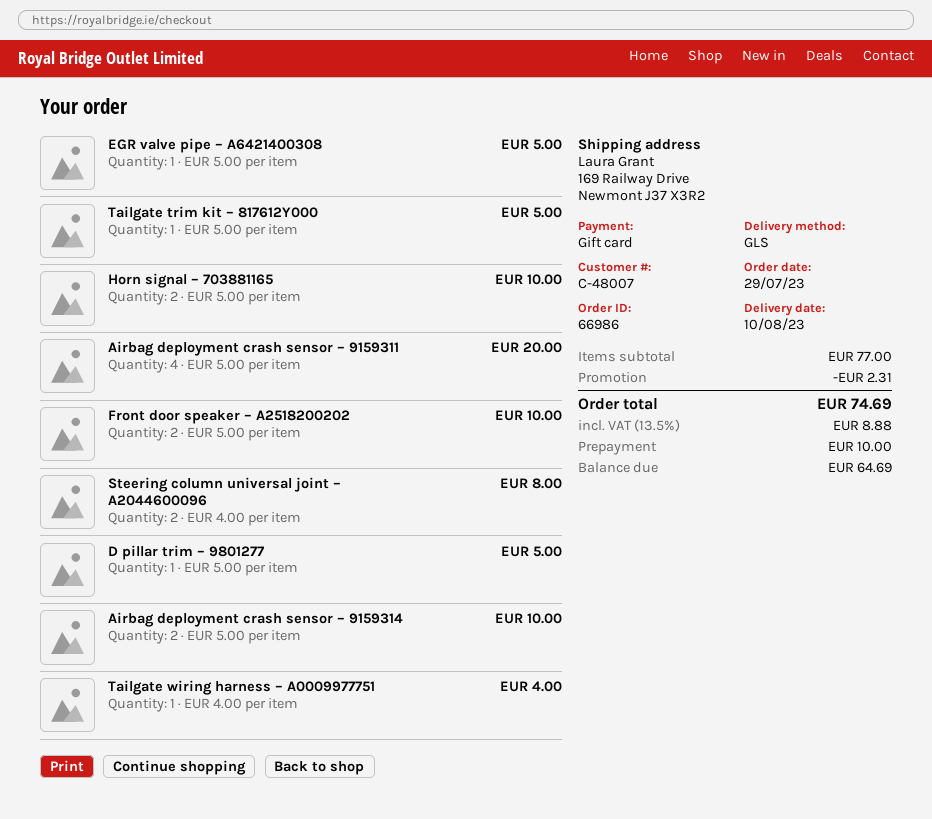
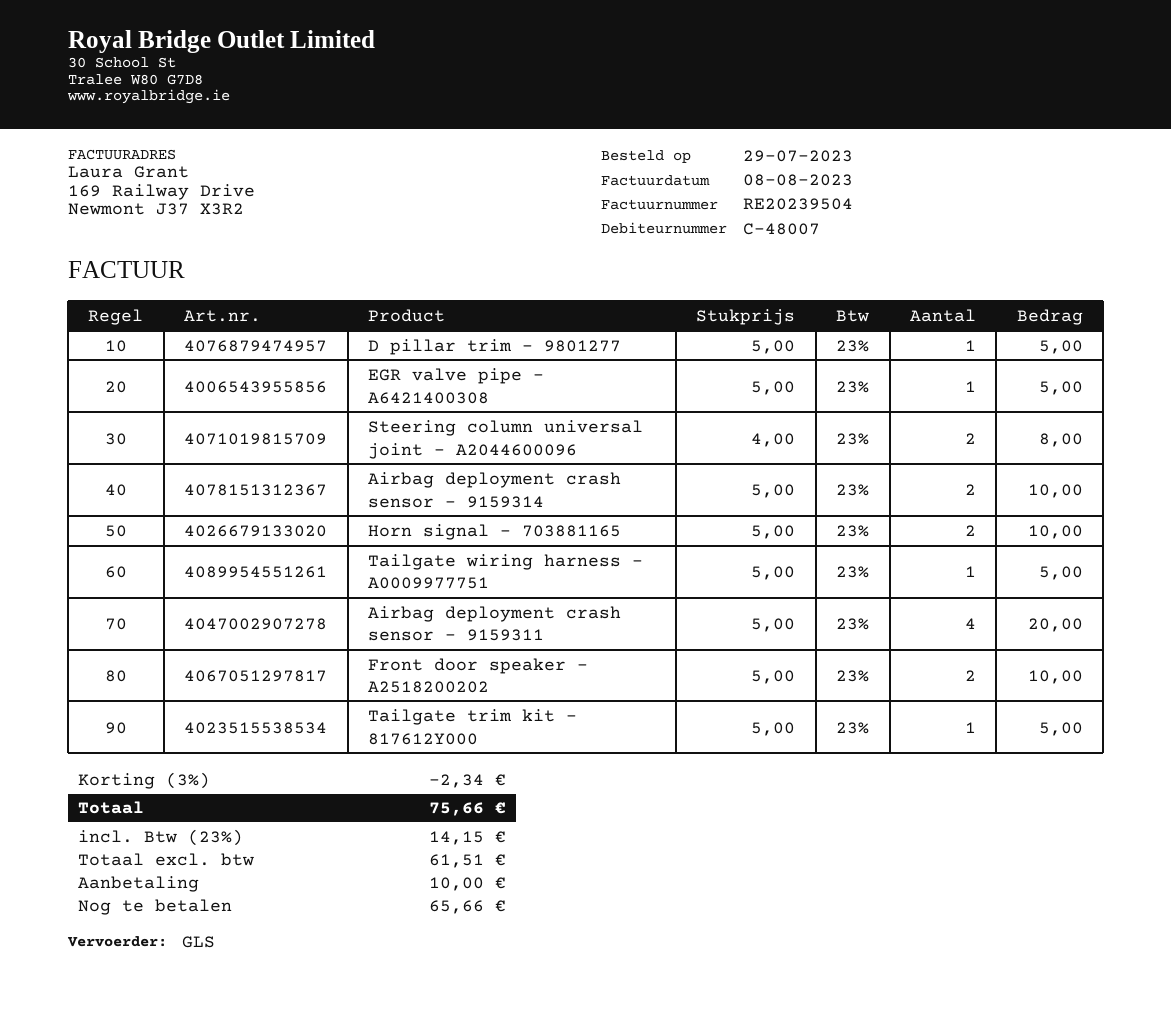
Tailgate wiring harness – A0009977751: 1 x 4.00 = 4.00 -> 1 x 5.00 = 5.00
discount: 2.31 -> 2.34
tax: 13.5% = 8.88 -> 23% = 14.15
total: 74.69 -> 75.66
balance: 64.69 -> 65.66

